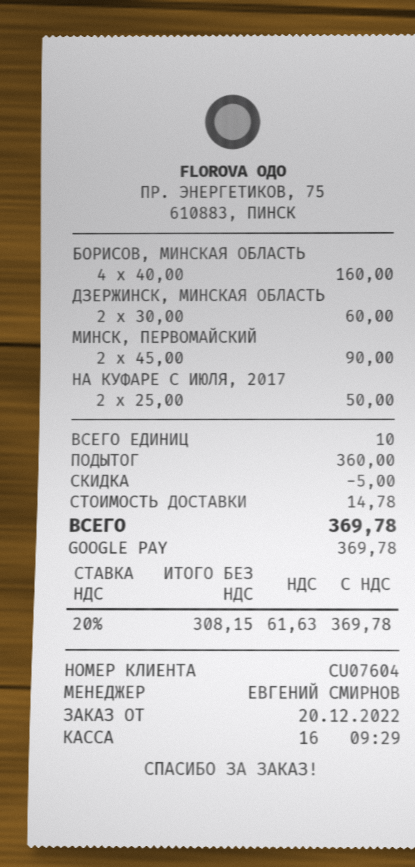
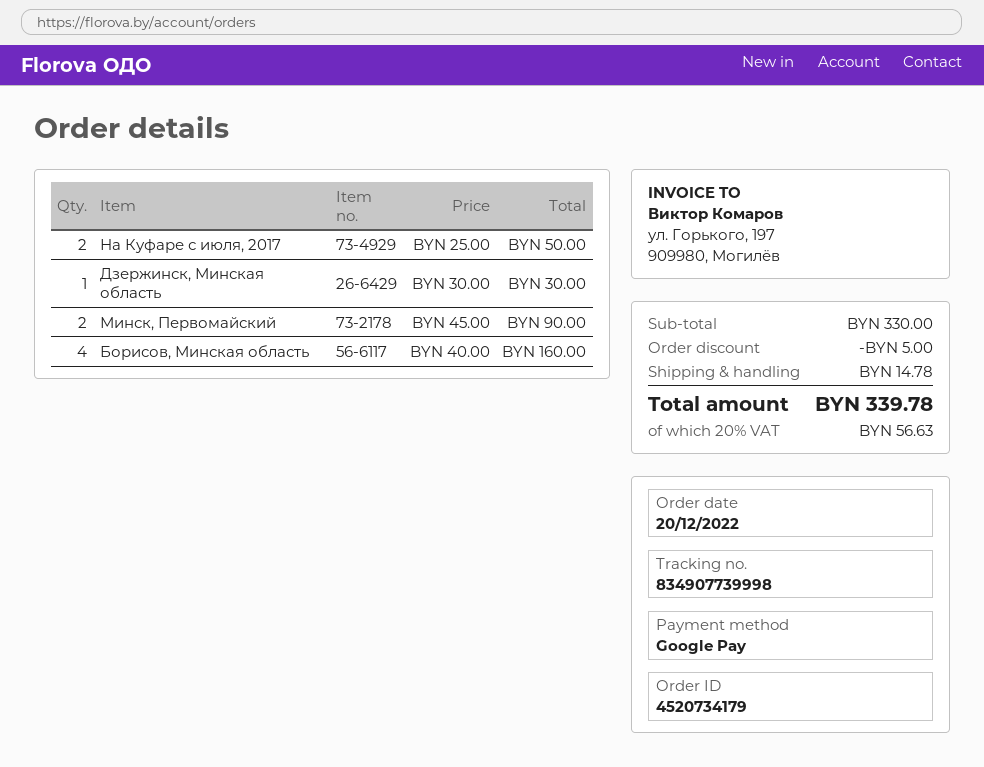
ДЗЕРЖИНСК, МИНСКАЯ ОБЛАСТЬ: 2 x 30.00 = 60.00 -> 1 x 30.00 = 30.00
subtotal: 360.00 -> 330.00
tax: 20% = 61.63 -> 20% = 56.63
total: 369.78 -> 339.78

